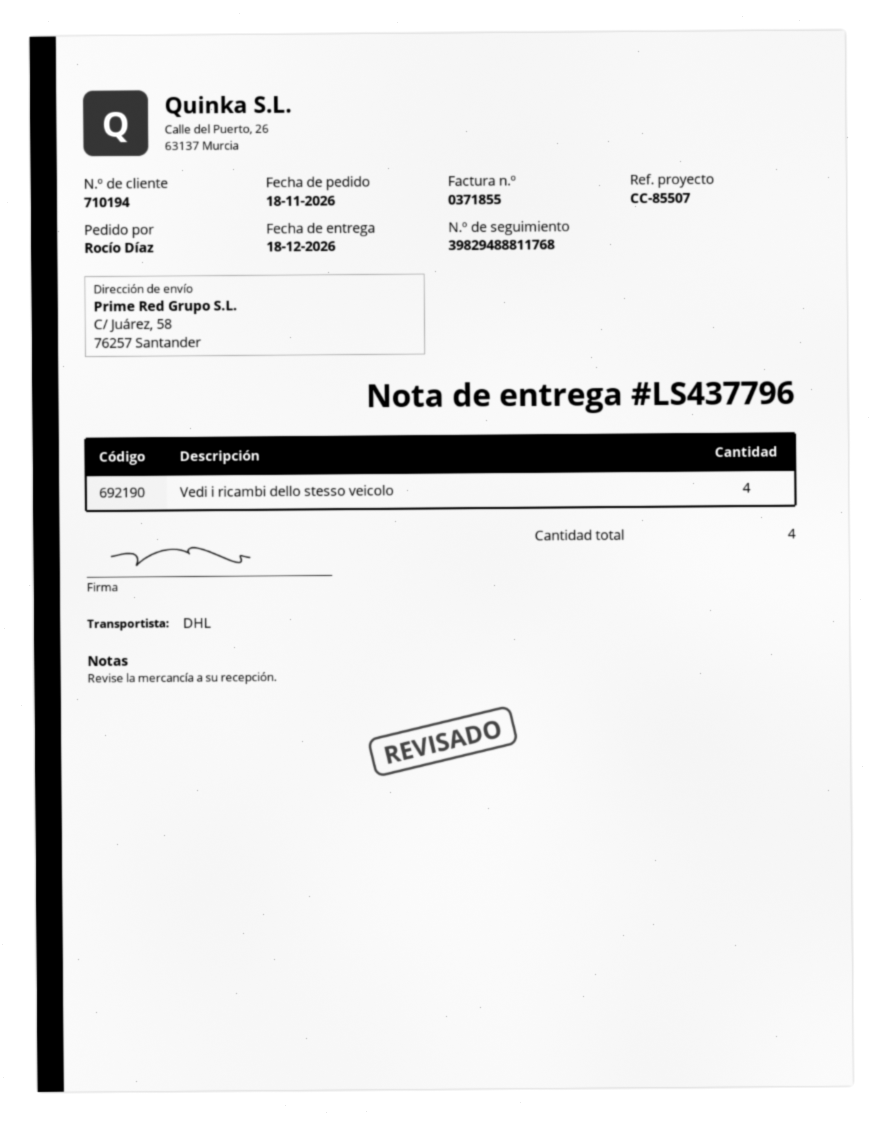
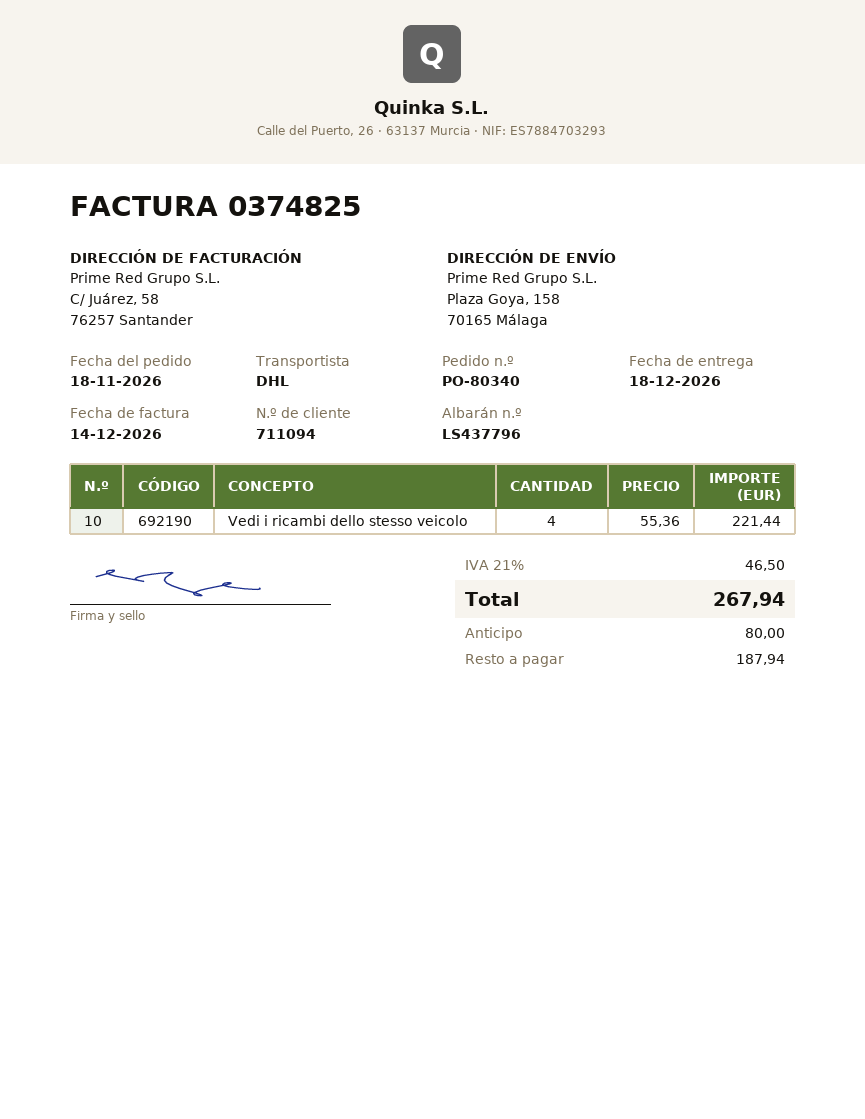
invoice number: 0371855 -> 0374825
customer number: 710194 -> 711094
ship to: C/ Juárez, 58, 76257 Santander -> Plaza Goya, 158, 70165 Málaga

